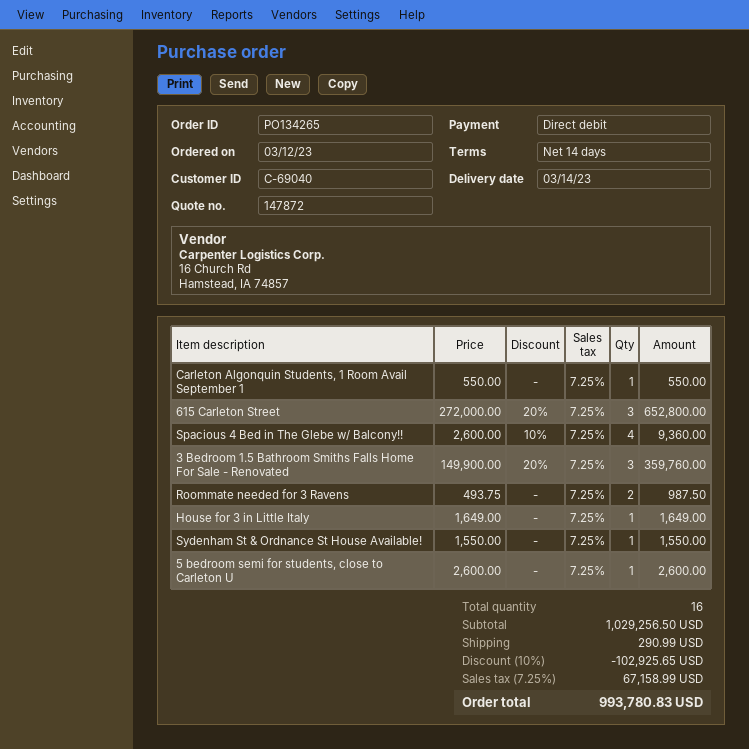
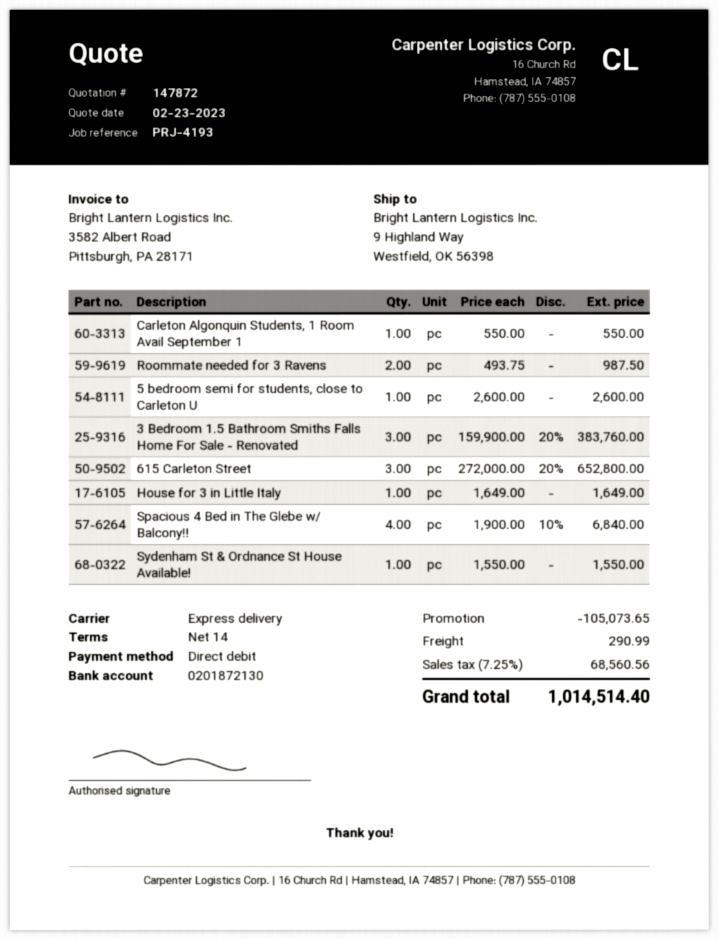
Spacious 4 Bed in The Glebe w/ Balcony!!: 4 x 2600.00 - 10% = 9360.00 -> 4 x 1900.00 - 10% = 6840.00
3 Bedroom 1.5 Bathroom Smiths Falls Home For Sale - Renovated: 3 x 149900.00 - 20% = 359760.00 -> 3 x 159900.00 - 20% = 383760.00
discount: 102925.65 -> 105073.65
tax: 7.25% = 67158.99 -> 7.25% = 68560.56
total: 993780.83 -> 1014514.40

